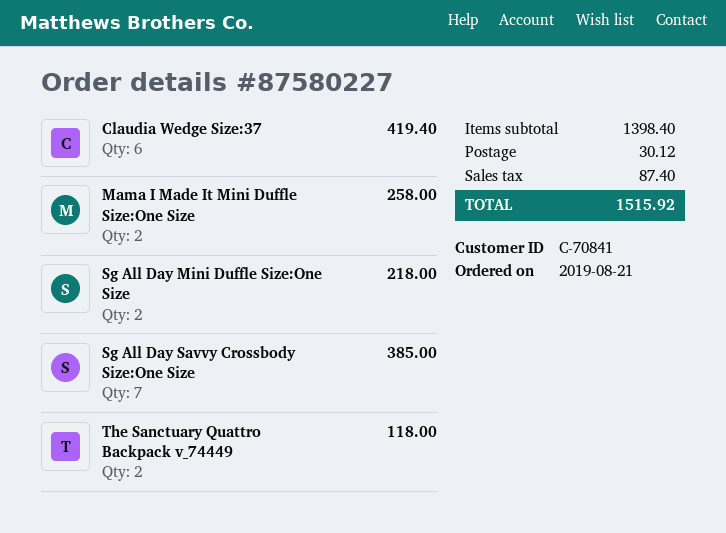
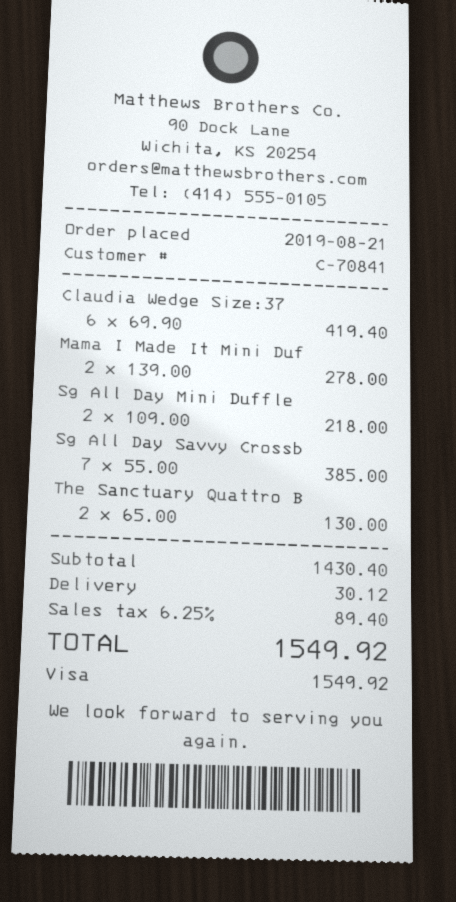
Mama I Made It Mini Duffle Size:One Size: 2 for 258.00 -> 2 for 278.00
The Sanctuary Quattro Backpack v_74449: 2 for 118.00 -> 2 for 130.00
subtotal: 1398.40 -> 1430.40
tax: 87.40 -> 89.40
total: 1515.92 -> 1549.92

